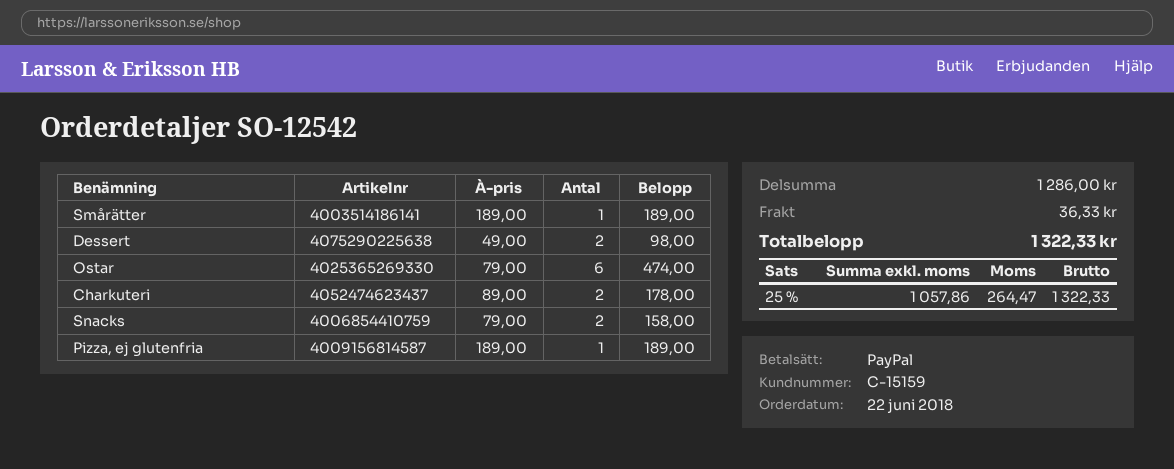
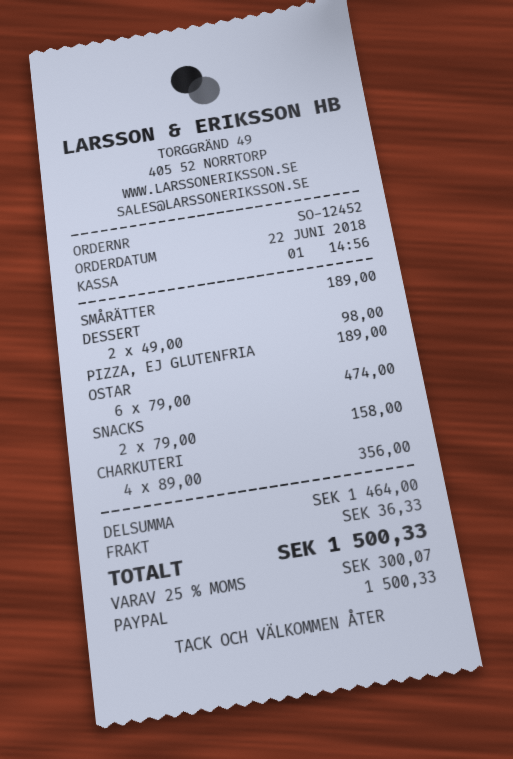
order number: SO-12542 -> SO-12452
Charkuteri: 2 x 89.00 = 178.00 -> 4 x 89.00 = 356.00
subtotal: 1286.00 -> 1464.00
tax: 25% = 264.47 -> 25% = 300.07
total: 1322.33 -> 1500.33

